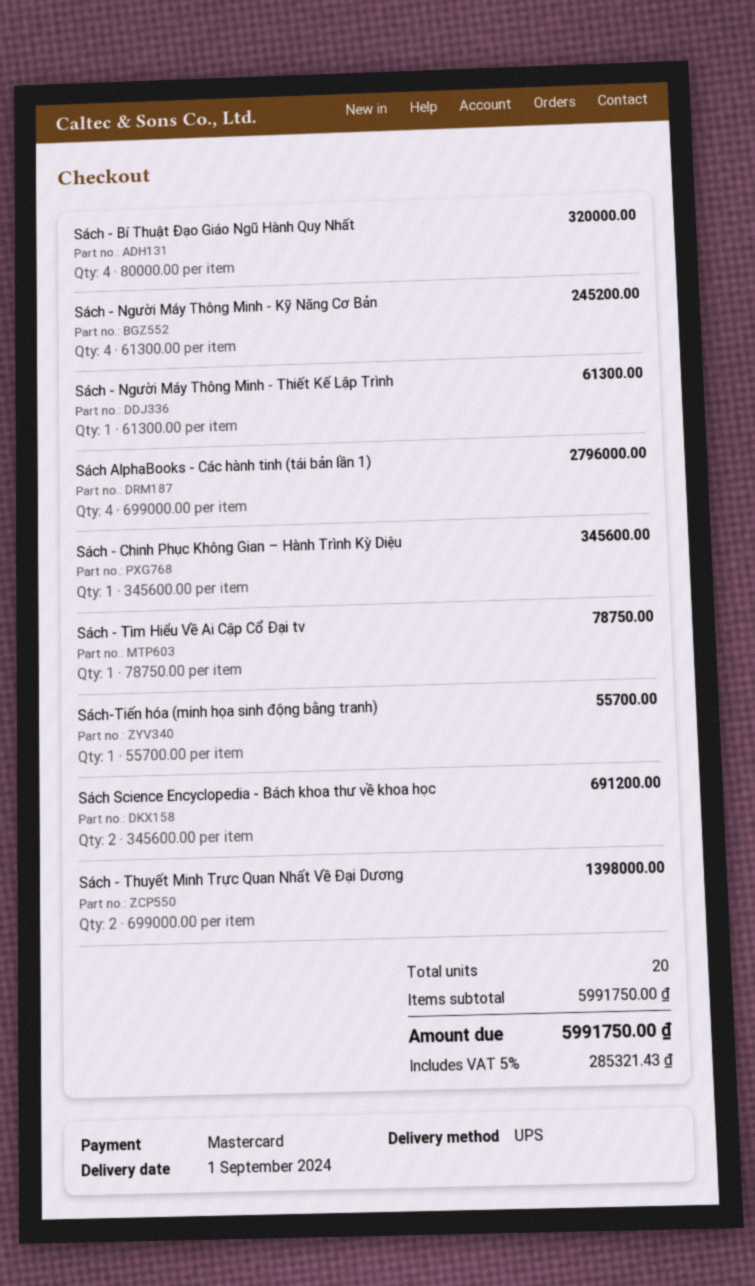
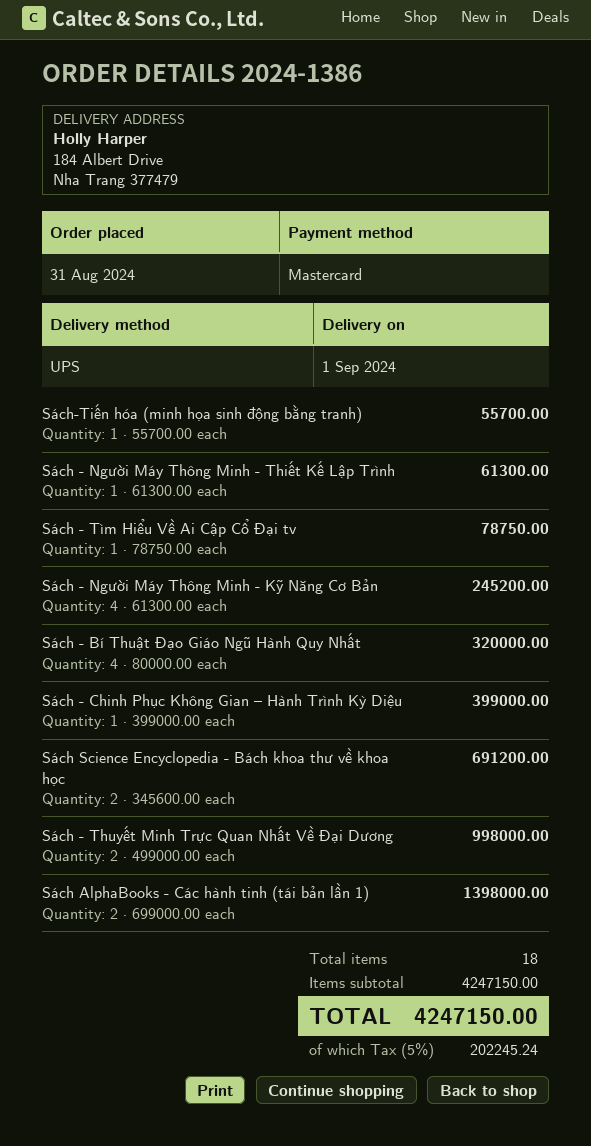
Sách AlphaBooks - Các hành tinh (tái bản lần 1): 4 x 699000.00 = 2796000.00 -> 2 x 699000.00 = 1398000.00
Sách - Chinh Phục Không Gian – Hành Trình Kỳ Diệu: 1 x 345600.00 = 345600.00 -> 1 x 399000.00 = 399000.00
Sách - Thuyết Minh Trực Quan Nhất Về Đại Dương: 2 x 699000.00 = 1398000.00 -> 2 x 499000.00 = 998000.00
total quantity: 20 -> 18
subtotal: 5991750.00 -> 4247150.00
tax: 5% = 285321.43 -> 5% = 202245.24
total: 5991750.00 -> 4247150.00

